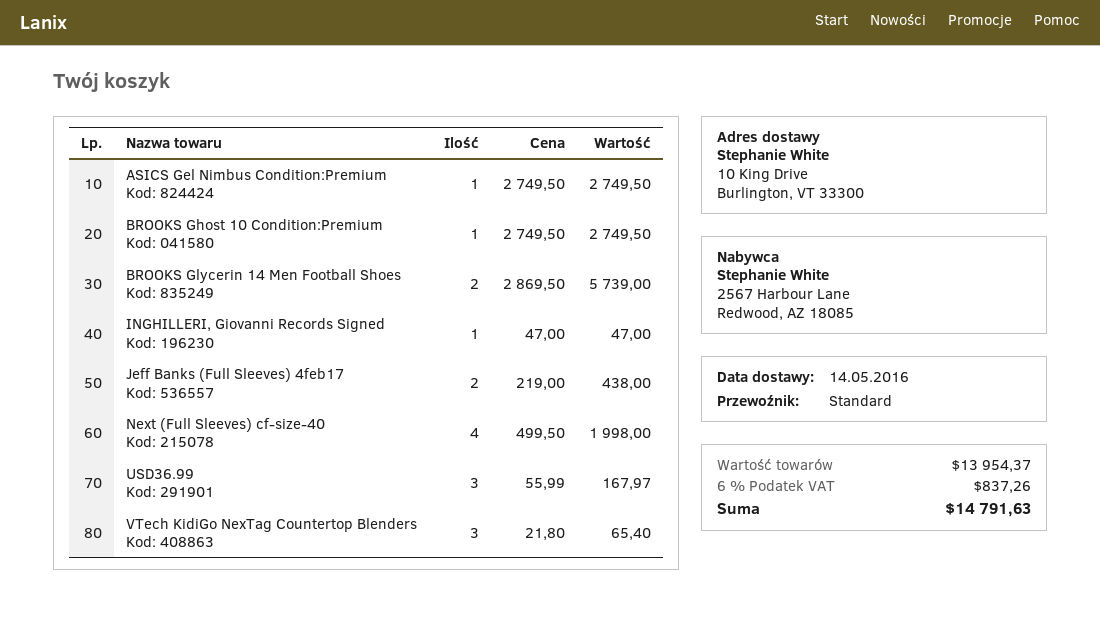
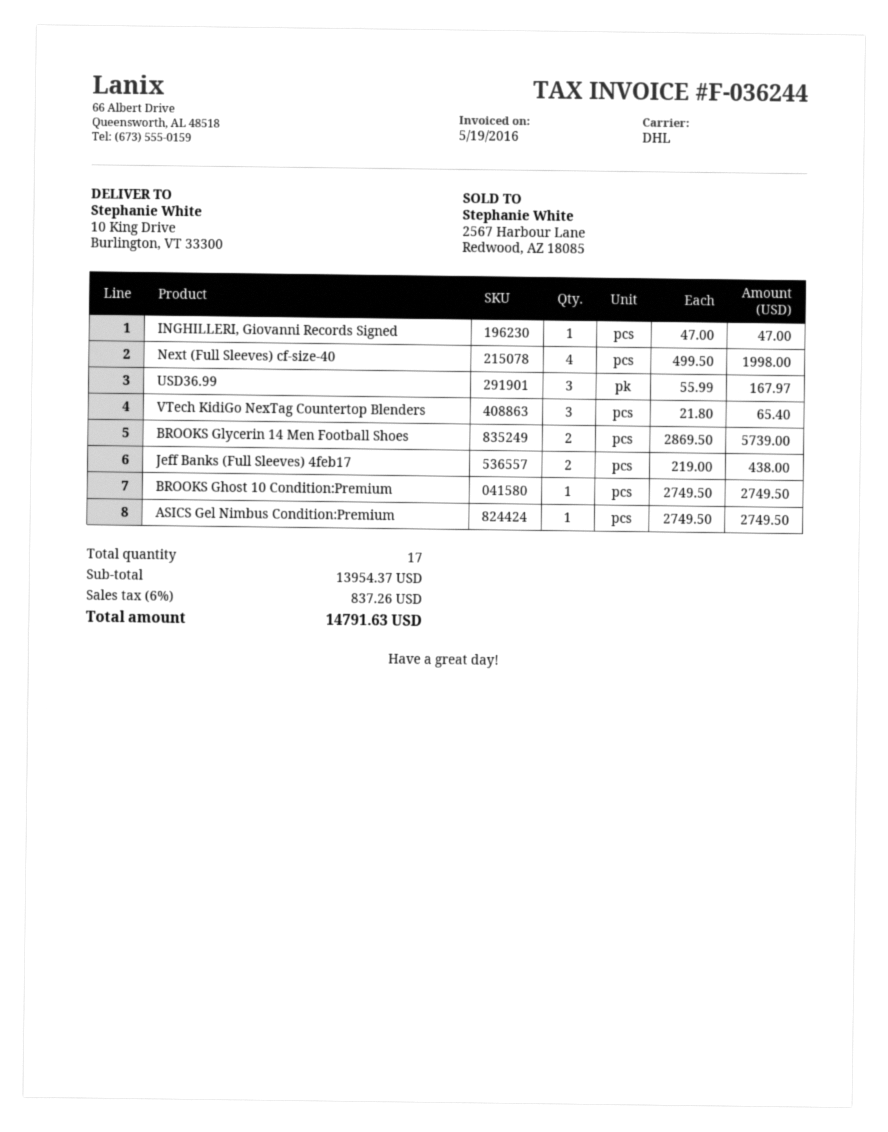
shipping method: standard -> DHL

